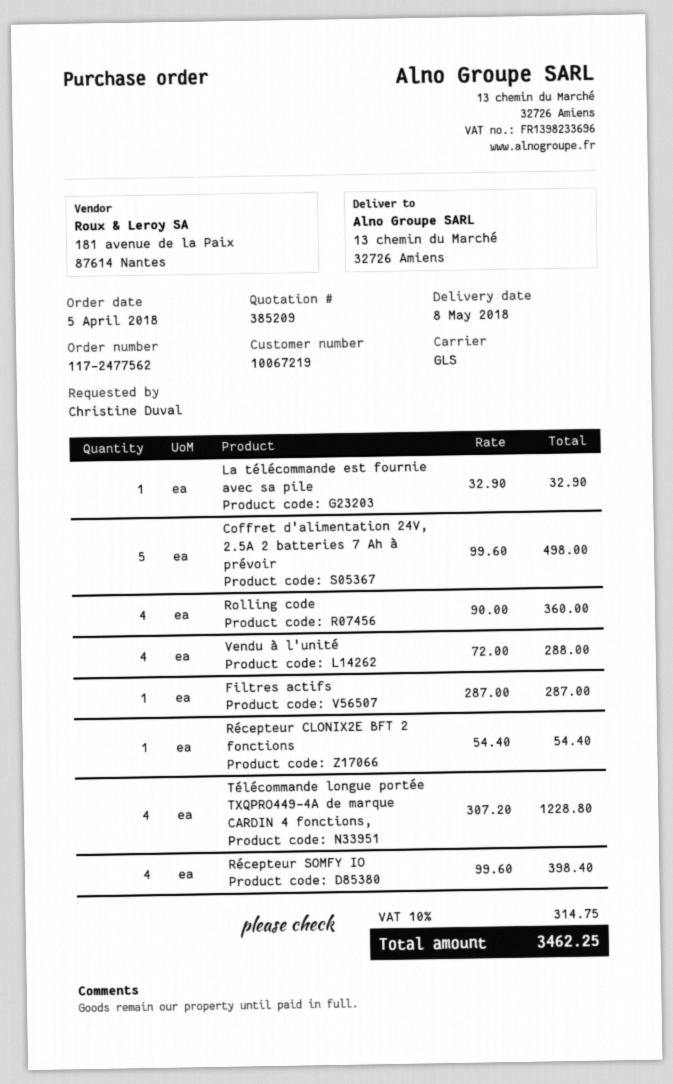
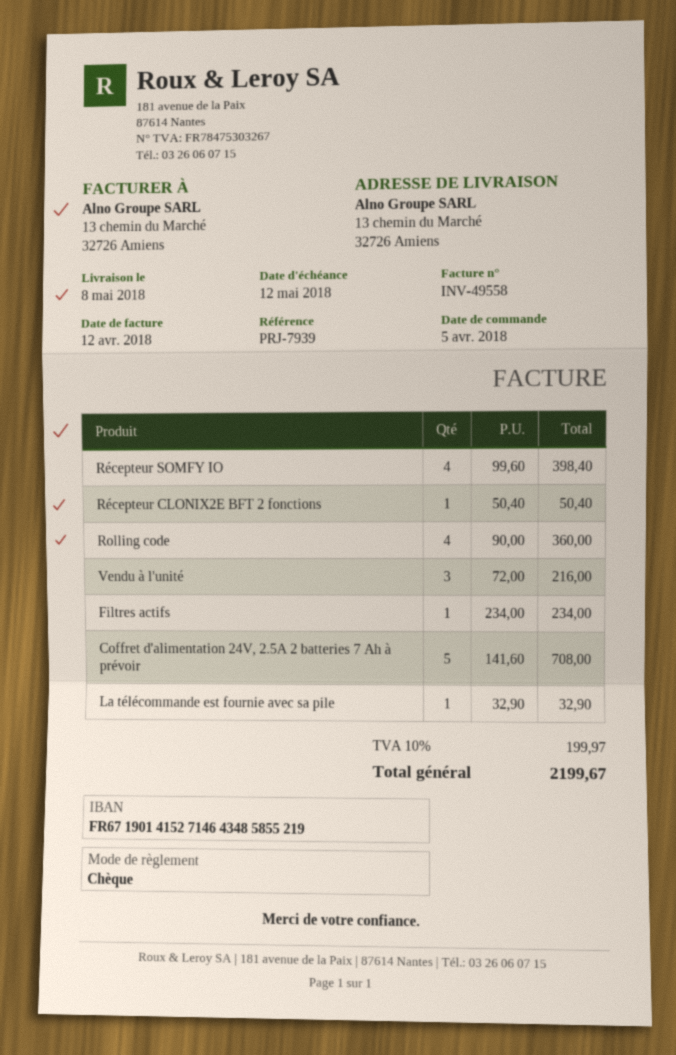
Coffret d'alimentation 24V, 2.5A 2 batteries 7 Ah à prévoir: 5 x 99.60 = 498.00 -> 5 x 141.60 = 708.00
Vendu à l'unité: 4 x 72.00 = 288.00 -> 3 x 72.00 = 216.00
Filtres actifs: 1 x 287.00 = 287.00 -> 1 x 234.00 = 234.00
Récepteur CLONIX2E BFT 2 fonctions: 1 x 54.40 = 54.40 -> 1 x 50.40 = 50.40
Télécommande longue portée TXQPRO449-4A de marque CARDIN 4 fonctions,: 4 x 307.20 = 1228.80 -> none
tax: 10% = 314.75 -> 10% = 199.97
total: 3462.25 -> 2199.67

